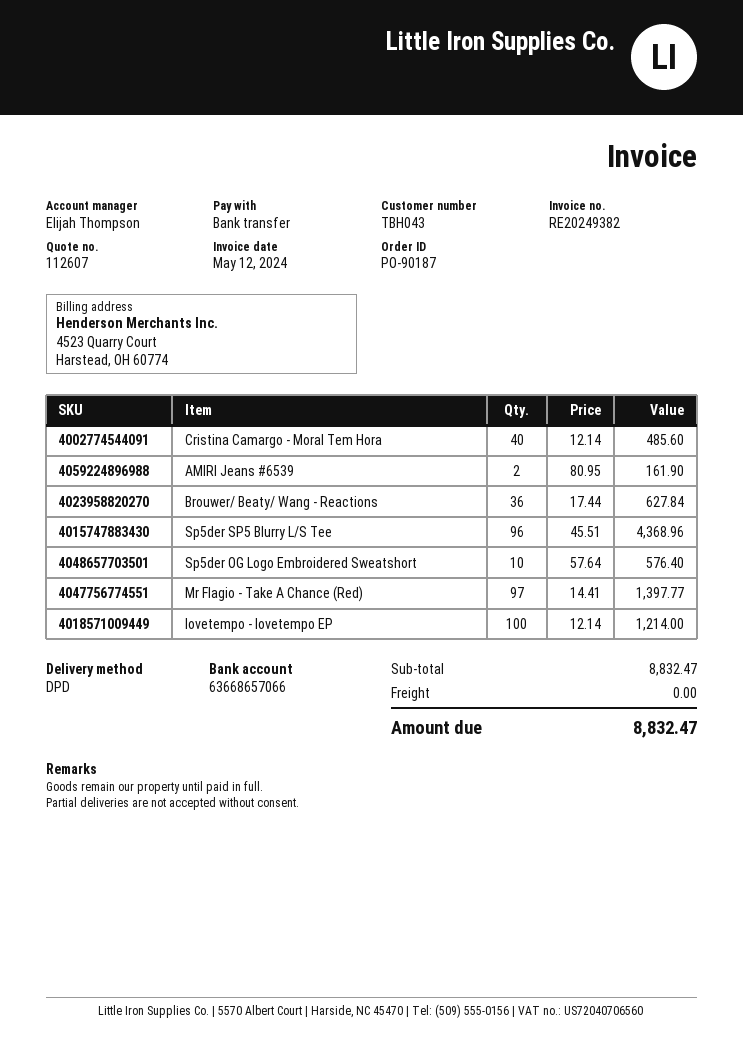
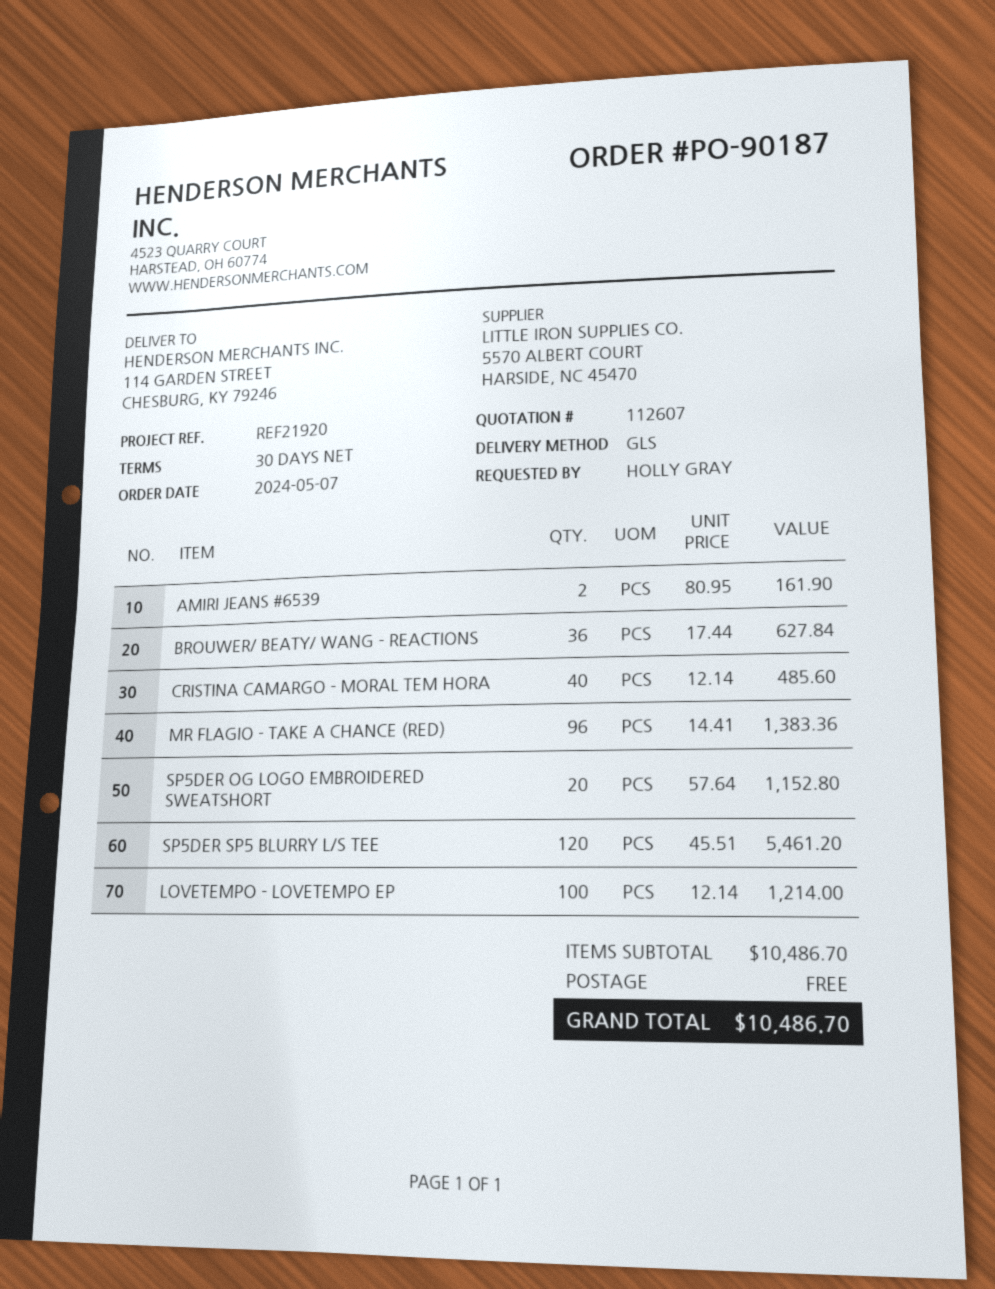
shipping method: DPD -> GLS
Sp5der SP5 Blurry L/S Tee: 96 x 45.51 = 4368.96 -> 120 x 45.51 = 5461.20
Sp5der OG Logo Embroidered Sweatshort: 10 x 57.64 = 576.40 -> 20 x 57.64 = 1152.80
Mr Flagio - Take A Chance (Red): 97 x 14.41 = 1397.77 -> 96 x 14.41 = 1383.36
subtotal: 8832.47 -> 10486.70
total: 8832.47 -> 10486.70

